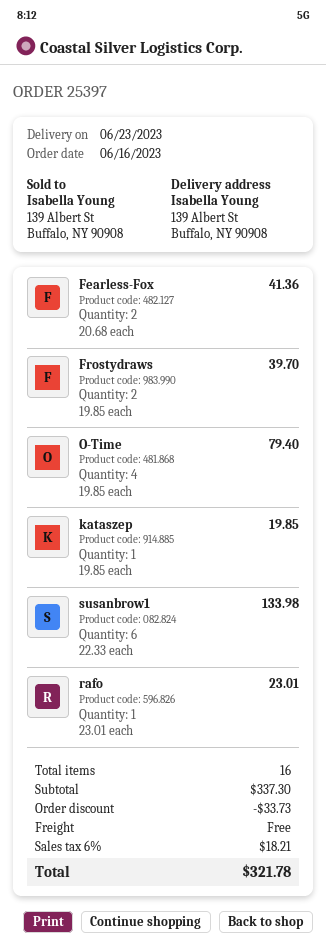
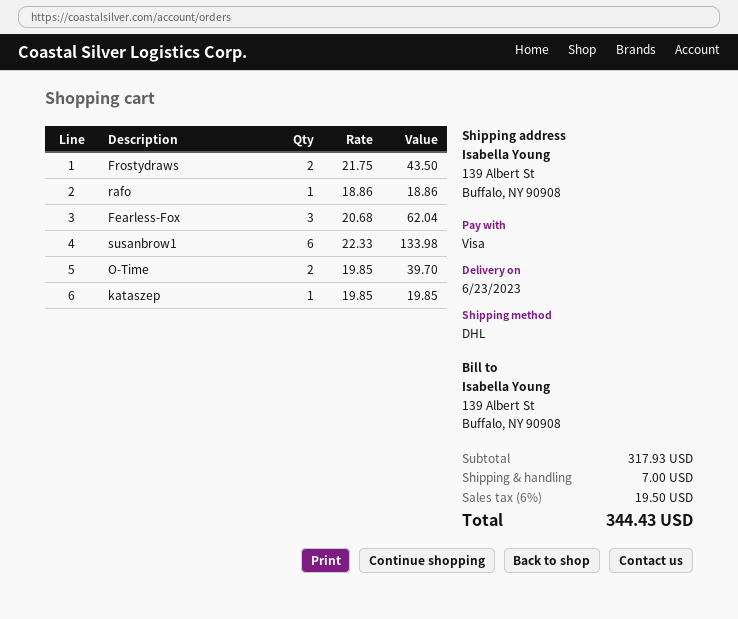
Fearless-Fox: 2 x 20.68 = 41.36 -> 3 x 20.68 = 62.04
Frostydraws: 2 x 19.85 = 39.70 -> 2 x 21.75 = 43.50
O-Time: 4 x 19.85 = 79.40 -> 2 x 19.85 = 39.70
rafo: 1 x 23.01 = 23.01 -> 1 x 18.86 = 18.86
subtotal: 337.30 -> 317.93
discount: 33.73 -> none
shipping: 0.00 -> 7.00
tax: 6% = 18.21 -> 6% = 19.50
total: 321.78 -> 344.43

